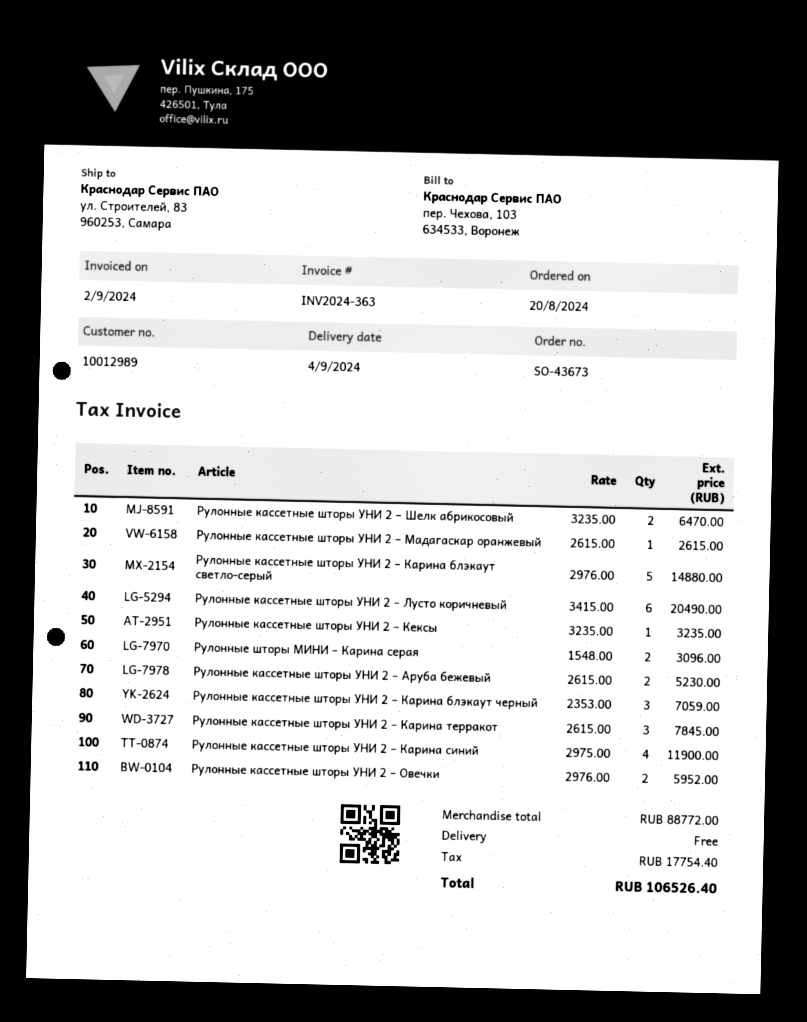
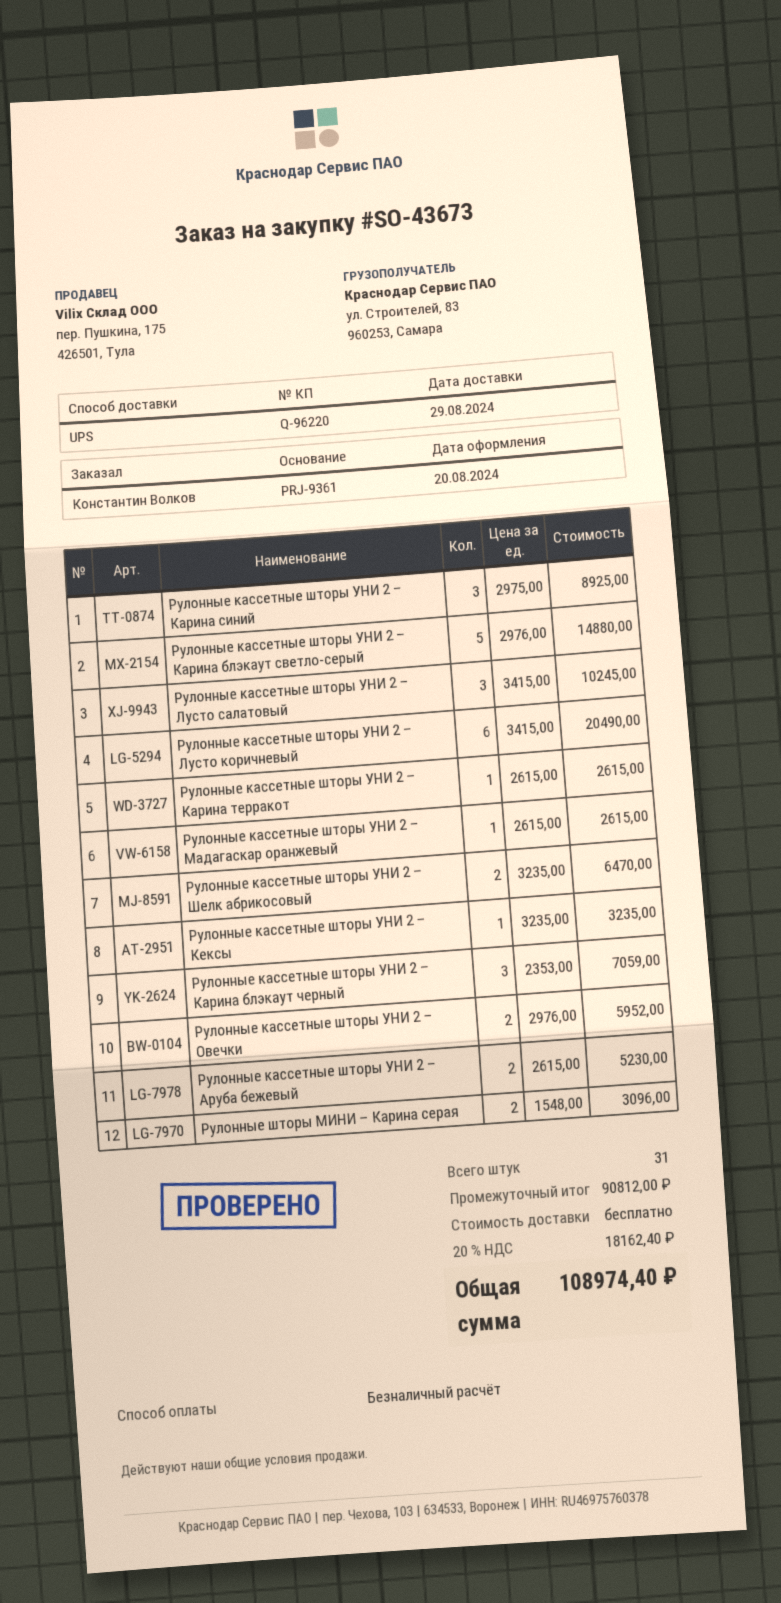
delivery date: 2024-09-04 -> 2024-08-29
Рулонные кассетные шторы УНИ 2 – Карина терракот: 3 x 2615.00 = 7845.00 -> 1 x 2615.00 = 2615.00
Рулонные кассетные шторы УНИ 2 – Карина синий: 4 x 2975.00 = 11900.00 -> 3 x 2975.00 = 8925.00
Рулонные кассетные шторы УНИ 2 – Лусто салатовый: none -> 3 x 3415.00 = 10245.00
subtotal: 88772.00 -> 90812.00
tax: 17754.40 -> 18162.40
total: 106526.40 -> 108974.40

